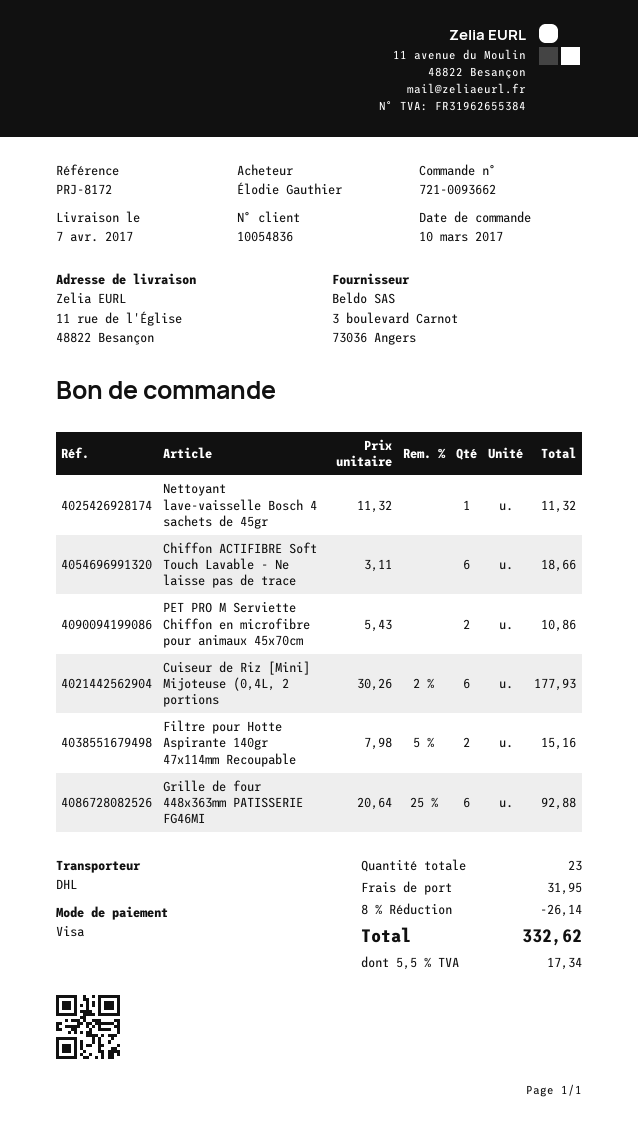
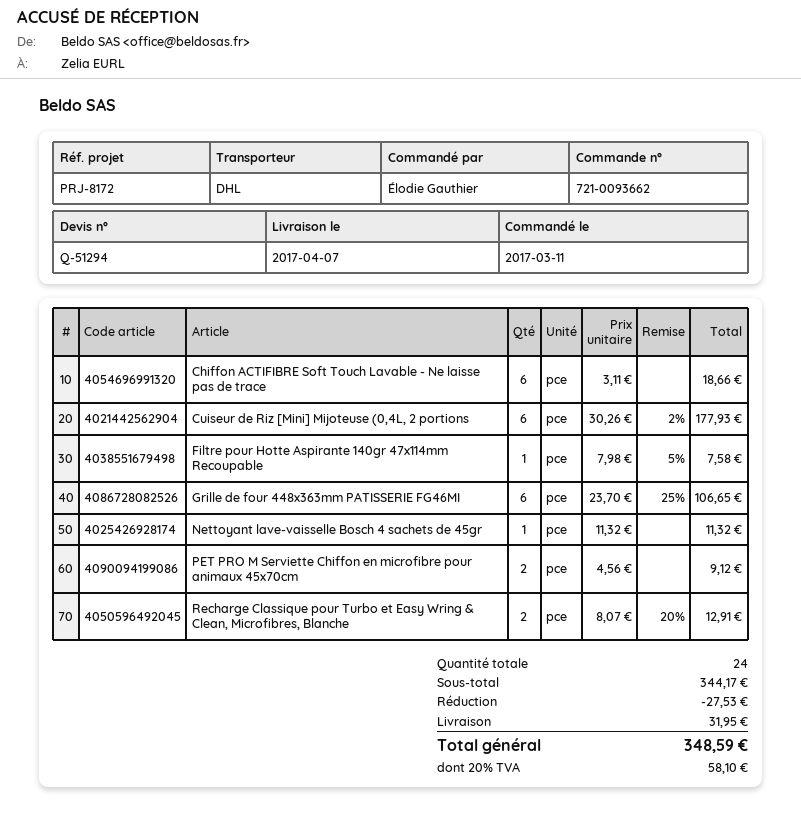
order date: 2017-03-10 -> 2017-03-11
PET PRO M Serviette Chiffon en microfibre pour animaux 45x70cm: 2 x 5.43 = 10.86 -> 2 x 4.56 = 9.12
Filtre pour Hotte Aspirante 140gr 47x114mm Recoupable: 2 x 7.98 - 5% = 15.16 -> 1 x 7.98 - 5% = 7.58
Grille de four 448x363mm PATISSERIE FG46MI: 6 x 20.64 - 25% = 92.88 -> 6 x 23.70 - 25% = 106.65
Recharge Classique pour Turbo et Easy Wring & Clean, Microfibres, Blanche: none -> 2 x 8.07 - 20% = 12.91
total quantity: 23 -> 24
discount: 26.14 -> 27.53
tax: 5.5% = 17.34 -> 20% = 58.10
total: 332.62 -> 348.59

